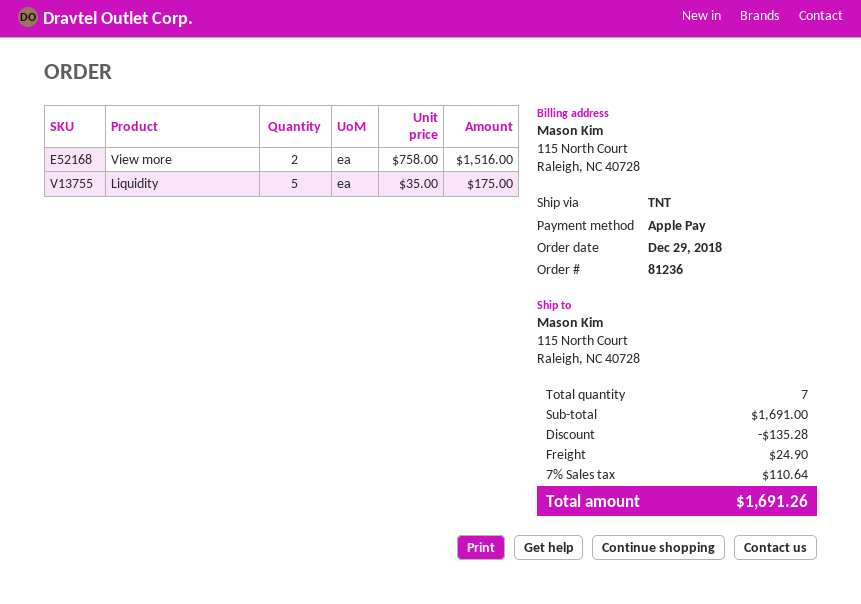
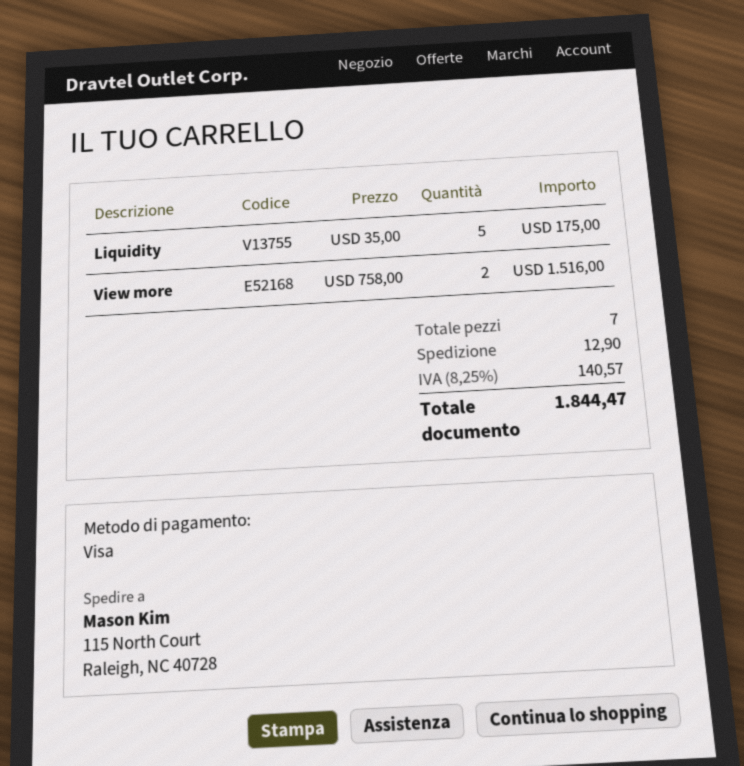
payment method: Apple Pay -> Visa
discount: 135.28 -> none
shipping: 24.90 -> 12.90
tax: 7% = 110.64 -> 8.25% = 140.57
total: 1691.26 -> 1844.47

